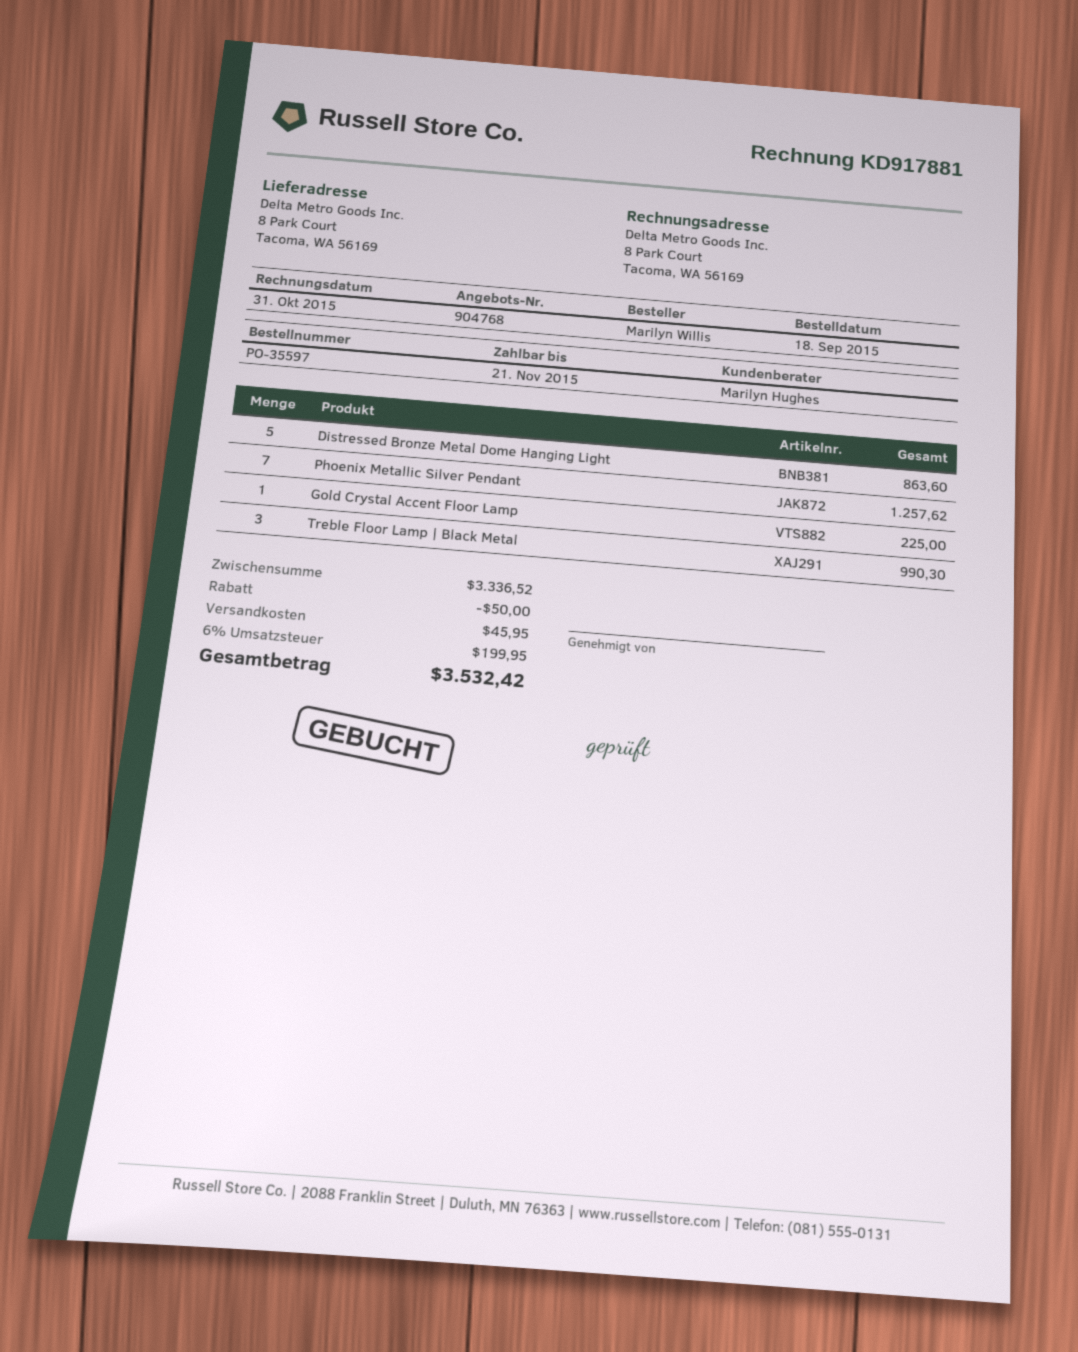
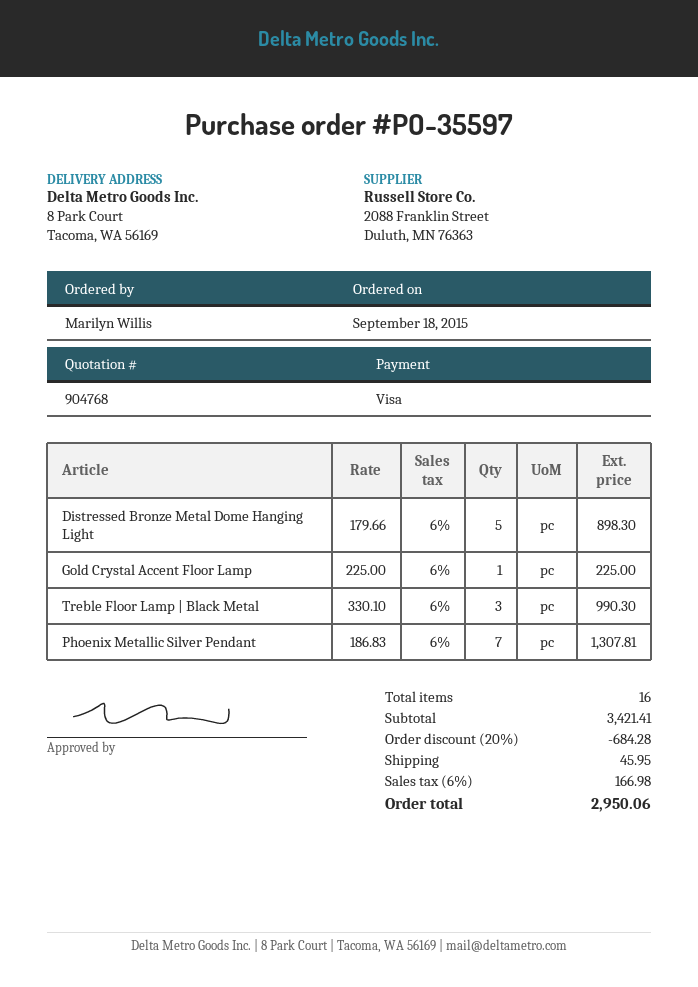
Distressed Bronze Metal Dome Hanging Light: 5 for 863.60 -> 5 for 898.30
Phoenix Metallic Silver Pendant: 7 for 1257.62 -> 7 for 1307.81
subtotal: 3336.52 -> 3421.41
discount: 50.00 -> 684.28
tax: 6% = 199.95 -> 6% = 166.98
total: 3532.42 -> 2950.06

